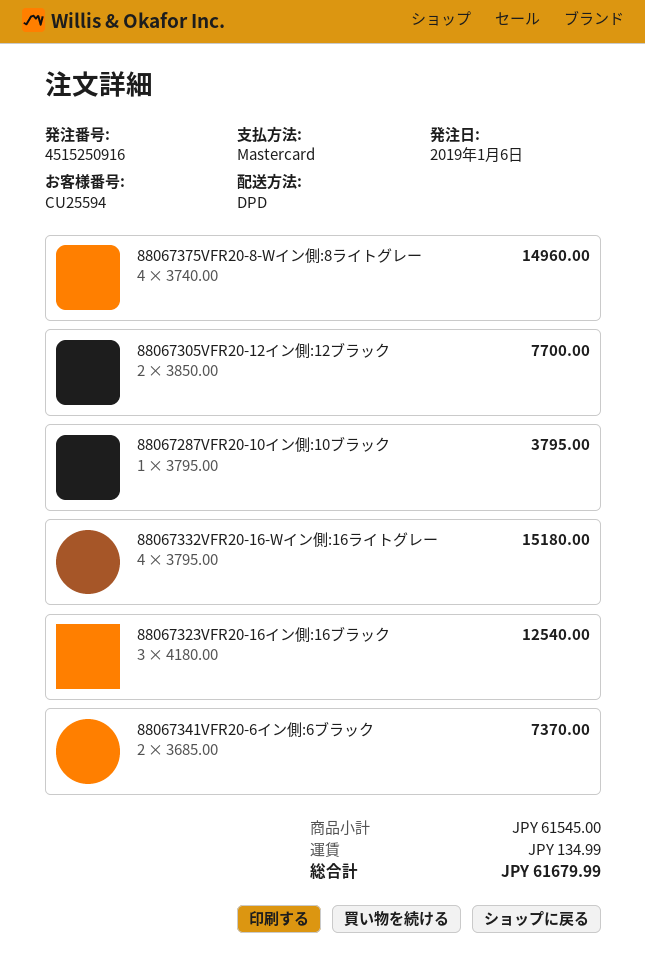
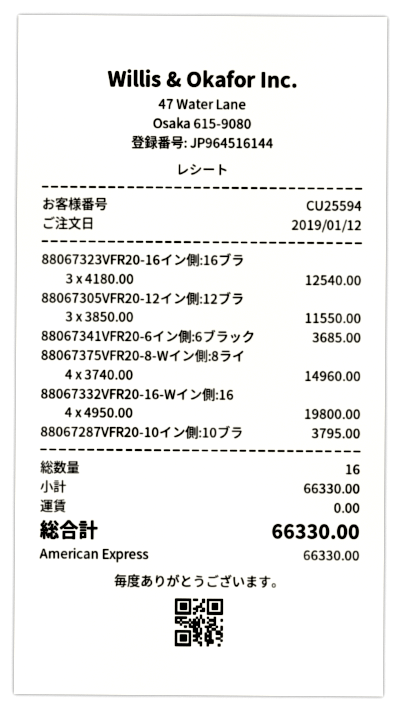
order date: 2019-01-06 -> 2019-01-12
payment method: Mastercard -> American Express
88067305VFR20-12イン側:12ブラック: 2 x 3850.00 = 7700.00 -> 3 x 3850.00 = 11550.00
88067332VFR20-16-Wイン側:16ライトグレー: 4 x 3795.00 = 15180.00 -> 4 x 4950.00 = 19800.00
88067341VFR20-6イン側:6ブラック: 2 x 3685.00 = 7370.00 -> 1 x 3685.00 = 3685.00
subtotal: 61545.00 -> 66330.00
shipping: 134.99 -> 0.00
total: 61679.99 -> 66330.00

